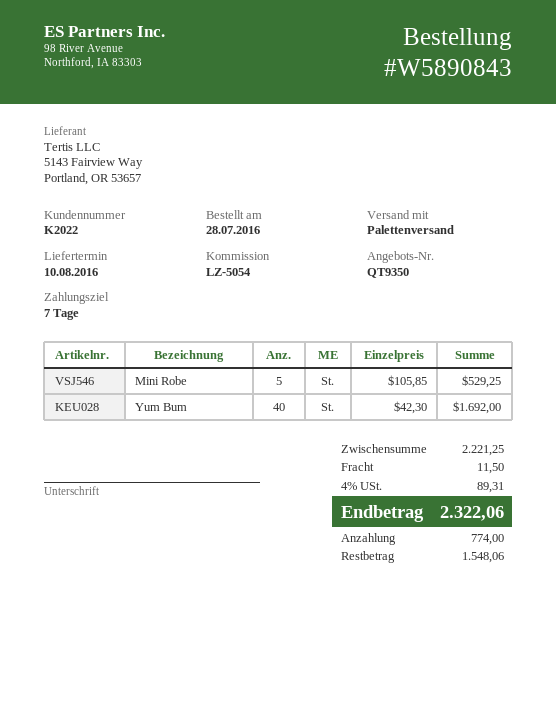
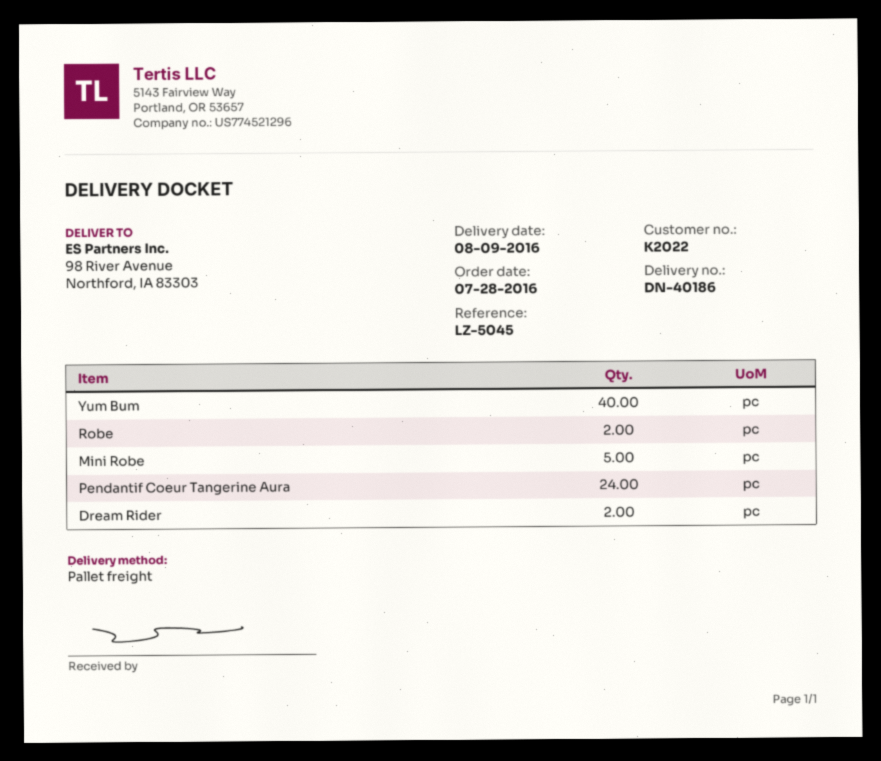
delivery date: 2016-08-10 -> 2016-08-09
reference: LZ-5054 -> LZ-5045
Robe: none -> 2
Pendantif Coeur Tangerine Aura: none -> 24
Dream Rider: none -> 2

